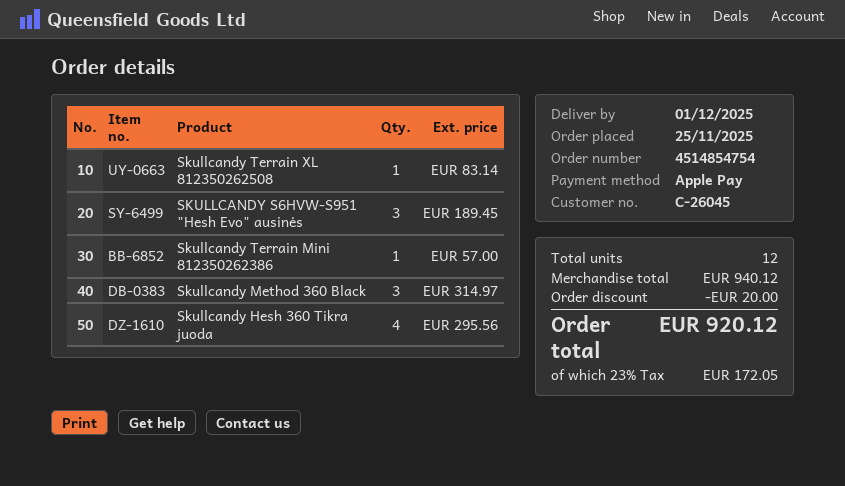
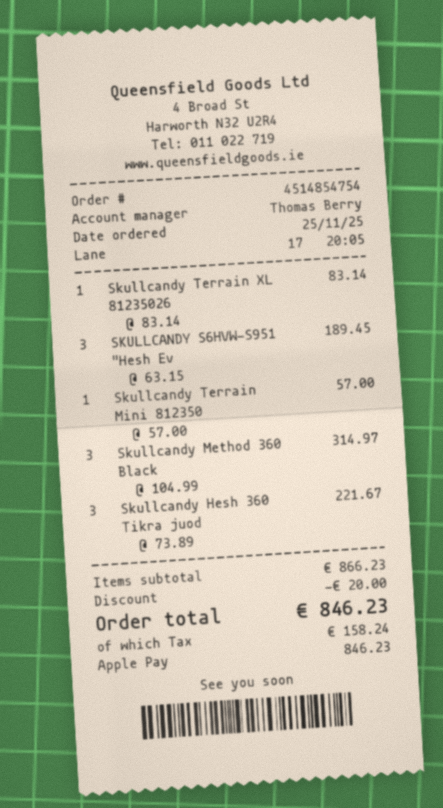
Skullcandy Hesh 360 Tikra juoda: 4 for 295.56 -> 3 for 221.67
subtotal: 940.12 -> 866.23
tax: 172.05 -> 158.24
total: 920.12 -> 846.23

